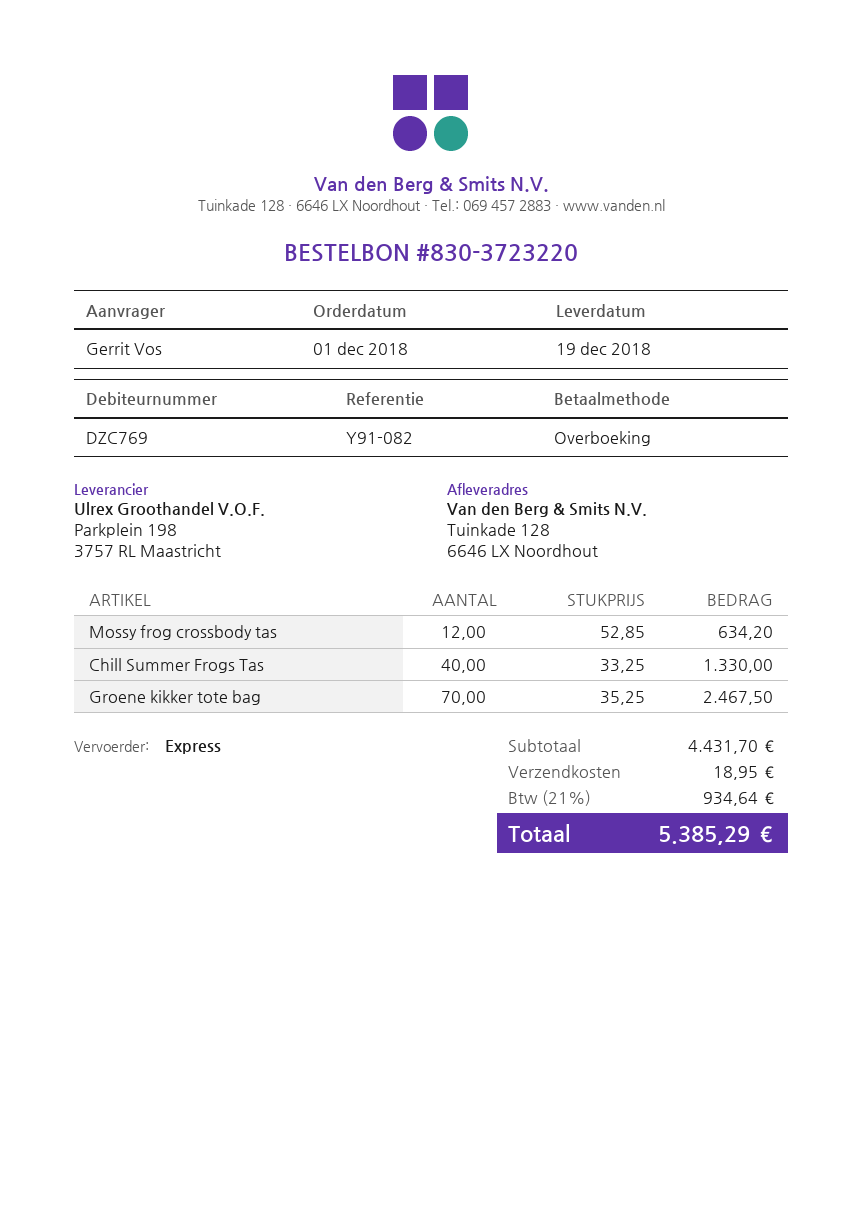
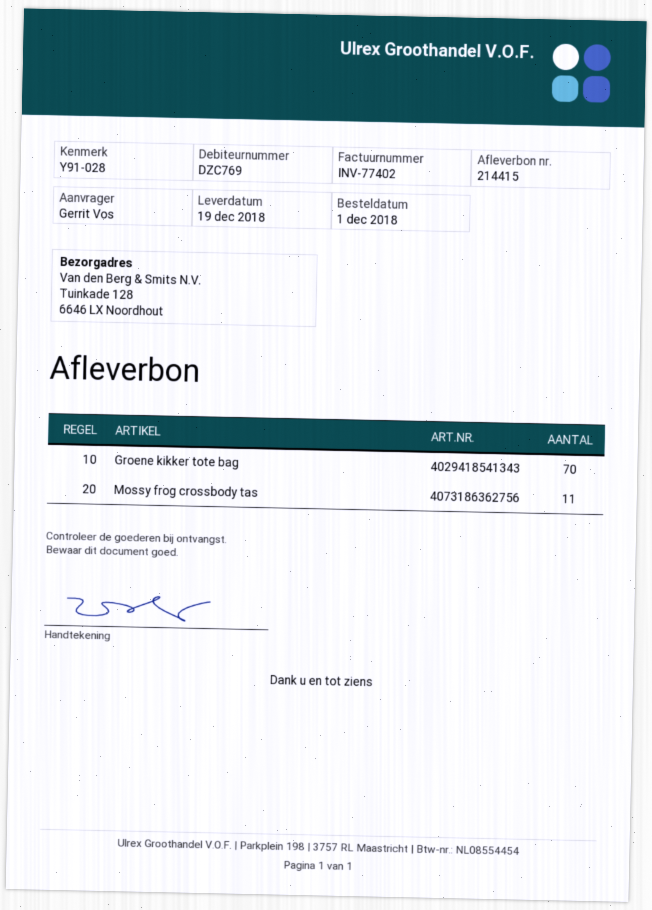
reference: Y91-082 -> Y91-028
Mossy frog crossbody tas: 12 -> 11
Chill Summer Frogs Tas: 40 -> none

